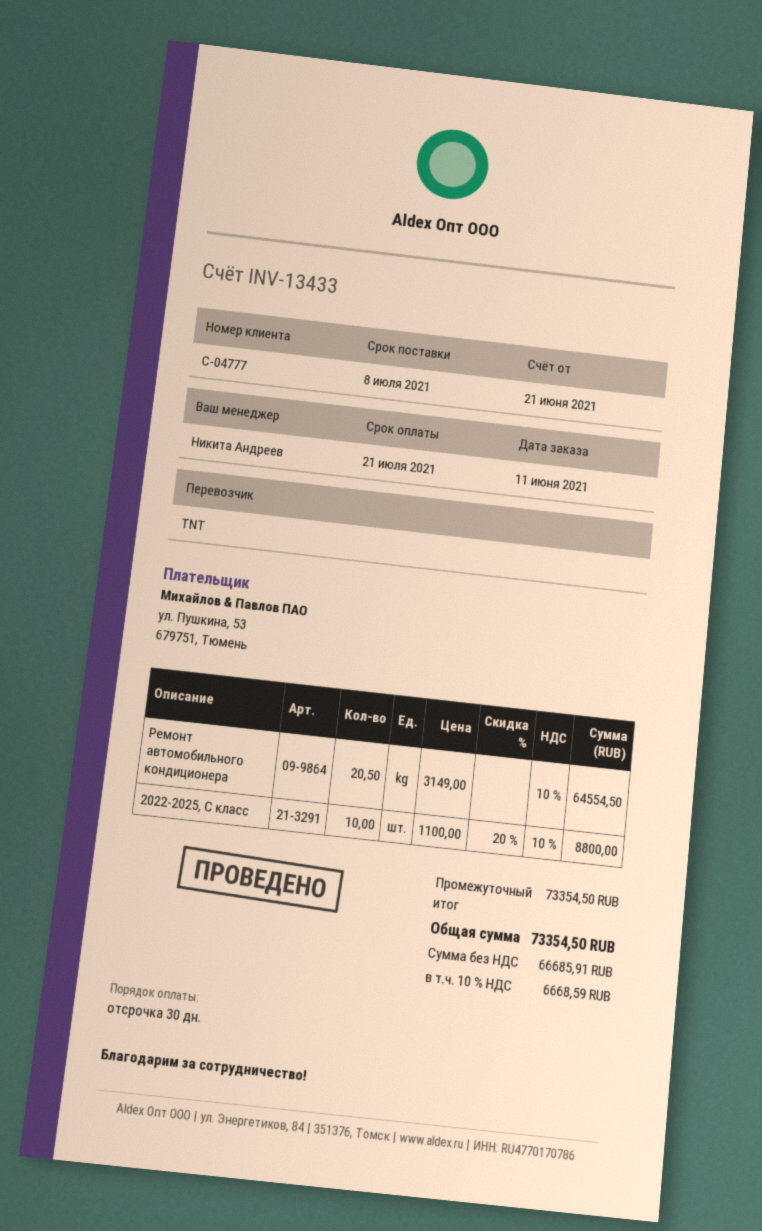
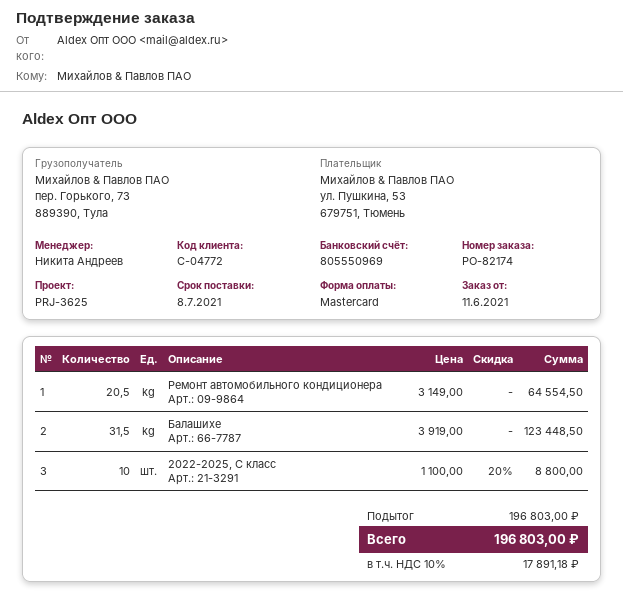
customer number: C-04777 -> C-04772
Балашихе: none -> 31.5 x 3919.00 = 123448.50
subtotal: 73354.50 -> 196803.00
tax: 10% = 6668.59 -> 10% = 17891.18
total: 73354.50 -> 196803.00

